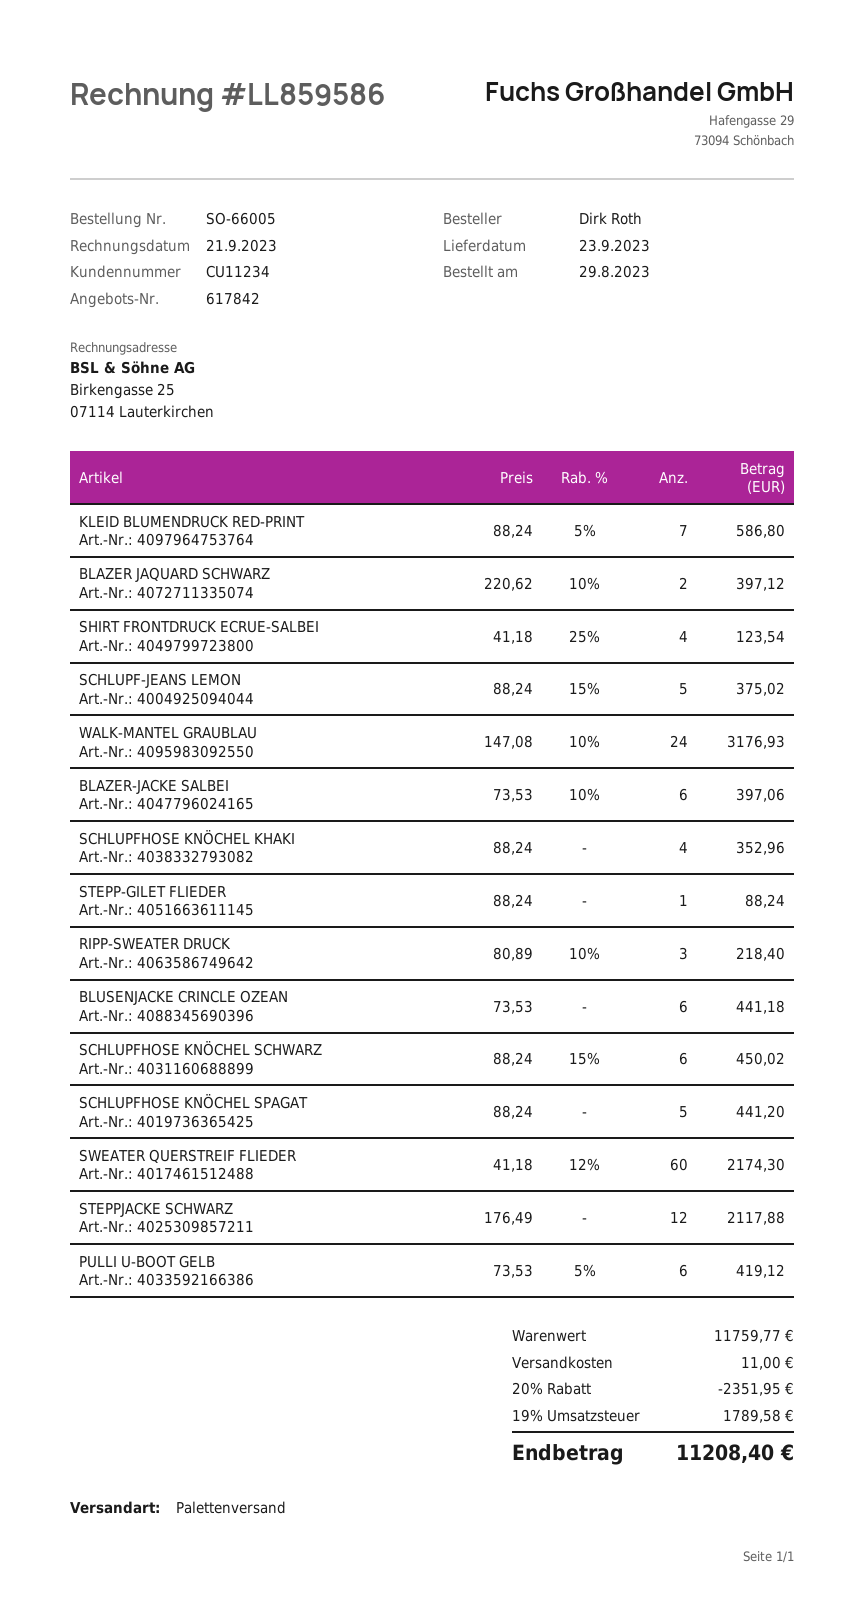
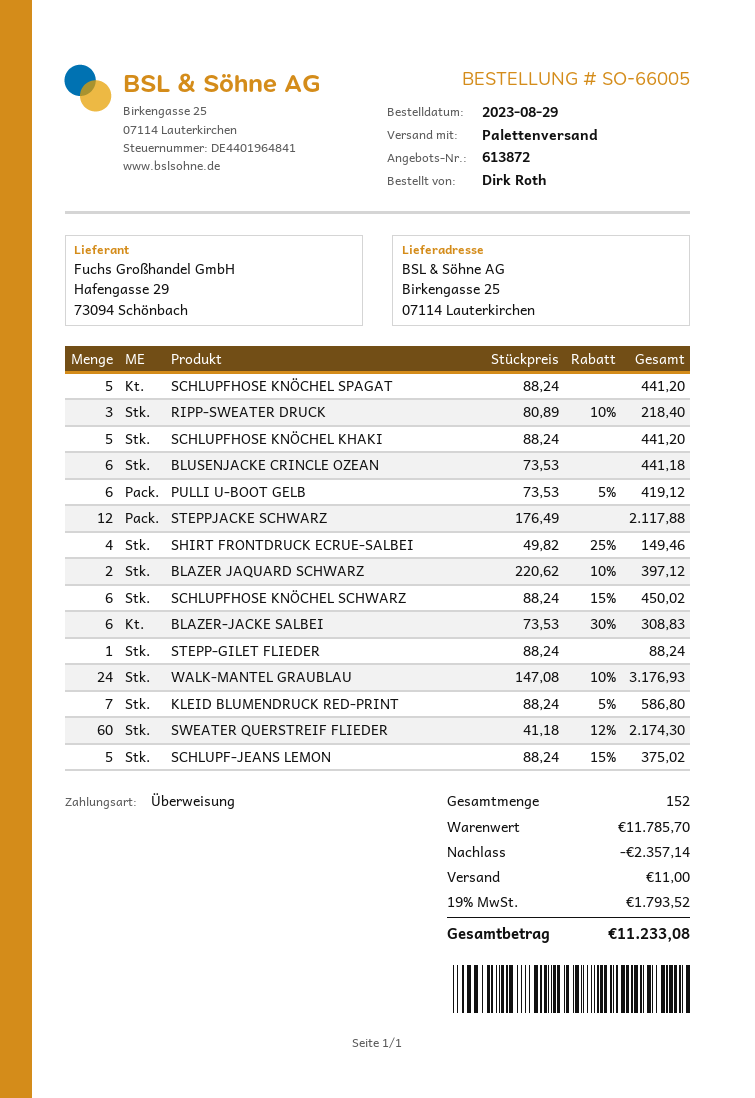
quote number: 617842 -> 613872
SHIRT FRONTDRUCK ECRUE-SALBEI: 4 x 41.18 - 25% = 123.54 -> 4 x 49.82 - 25% = 149.46
BLAZER-JACKE SALBEI: 6 x 73.53 - 10% = 397.06 -> 6 x 73.53 - 30% = 308.83
SCHLUPFHOSE KNÖCHEL KHAKI: 4 x 88.24 = 352.96 -> 5 x 88.24 = 441.20
subtotal: 11759.77 -> 11785.70
discount: 2351.95 -> 2357.14
tax: 19% = 1789.58 -> 19% = 1793.52
total: 11208.40 -> 11233.08

